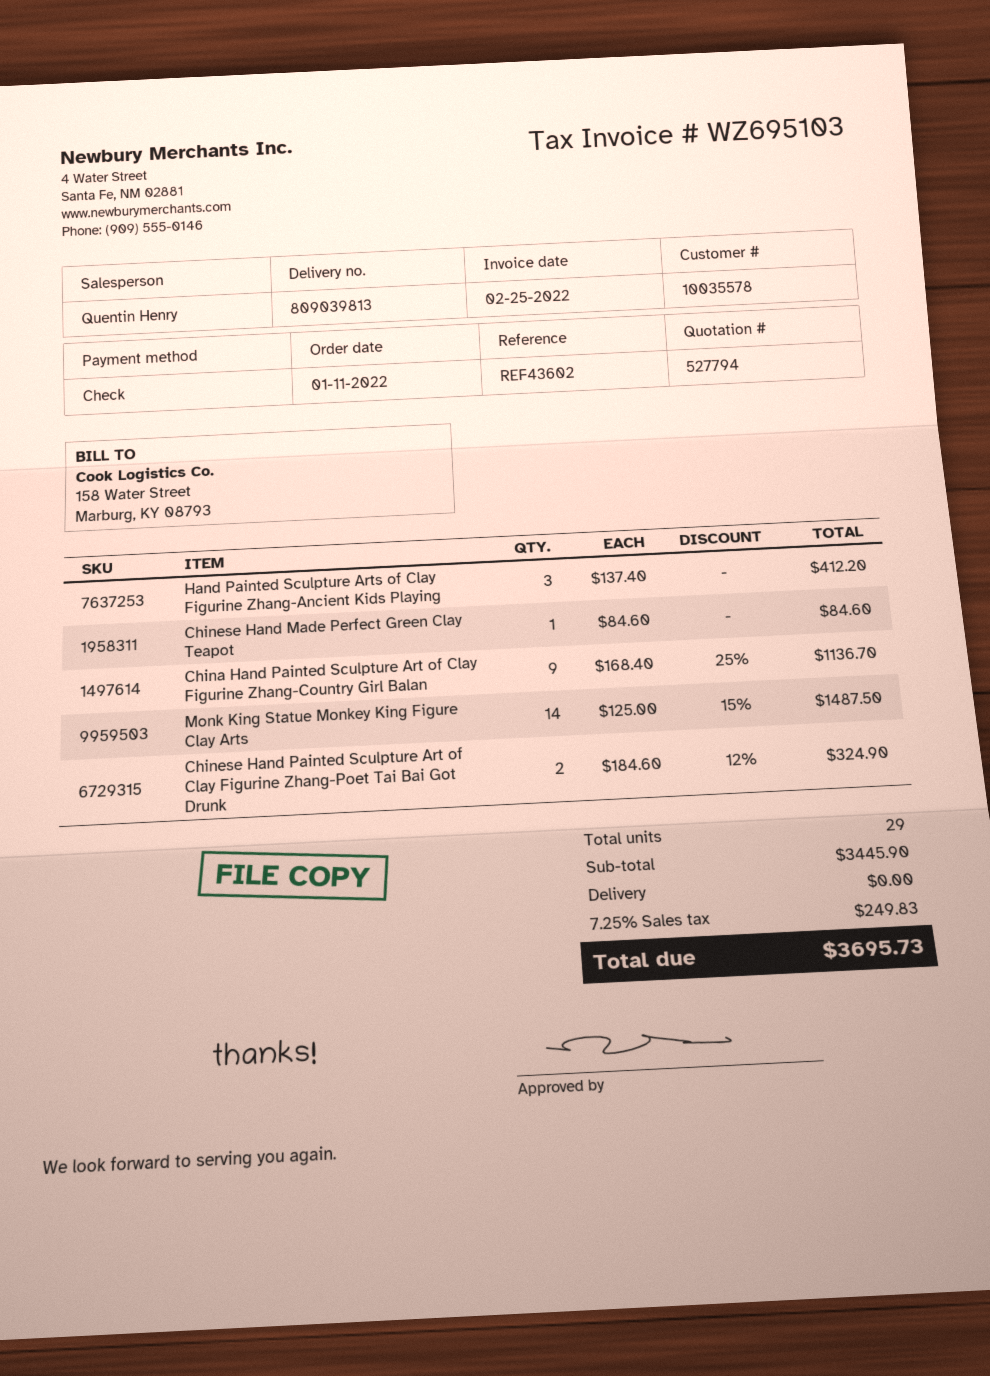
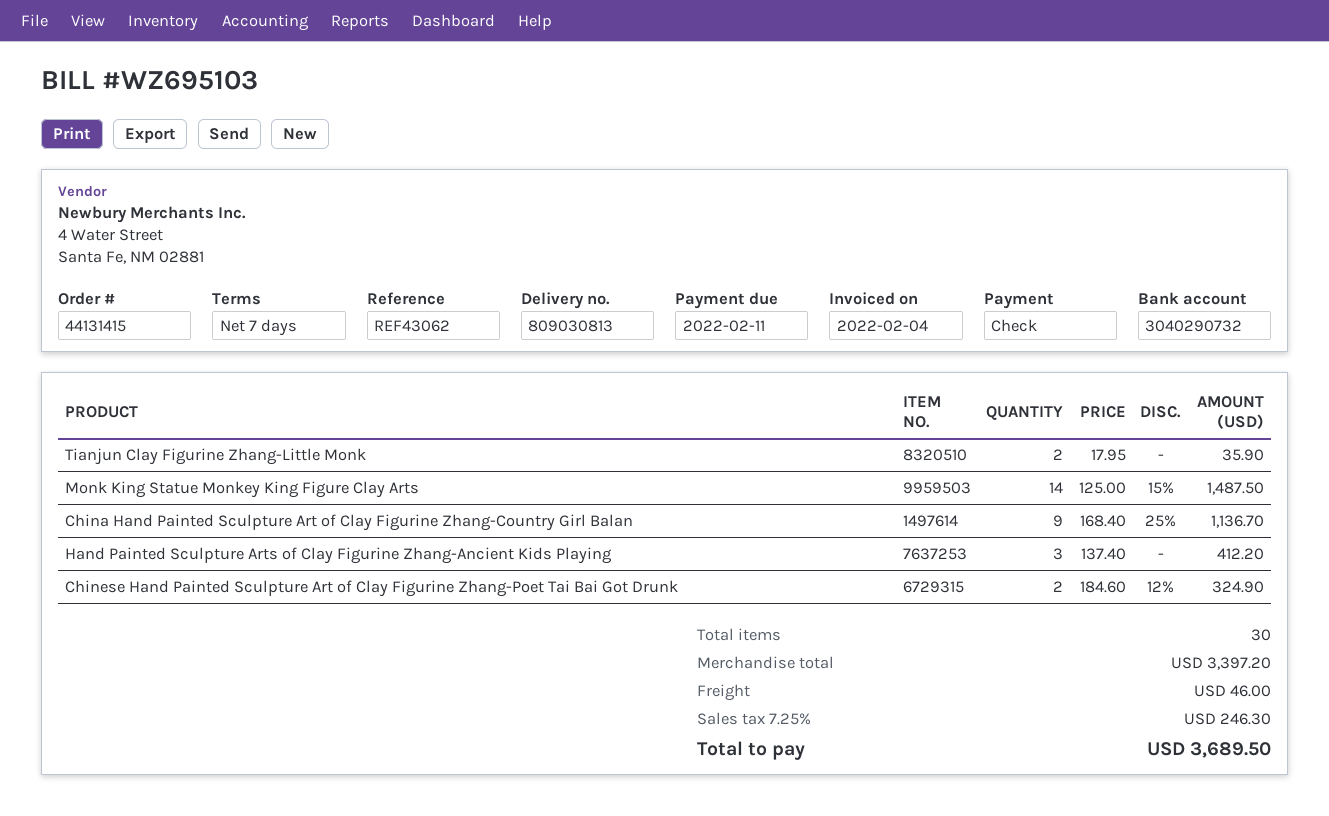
delivery note number: 809039813 -> 809030813
invoice date: 2022-02-25 -> 2022-02-04
reference: REF43602 -> REF43062
Chinese Hand Made Perfect Green Clay Teapot: 1 x 84.60 = 84.60 -> none
Tianjun Clay Figurine Zhang-Little Monk: none -> 2 x 17.95 = 35.90
total quantity: 29 -> 30
subtotal: 3445.90 -> 3397.20
shipping: 0.00 -> 46.00
tax: 7.25% = 249.83 -> 7.25% = 246.30
total: 3695.73 -> 3689.50

